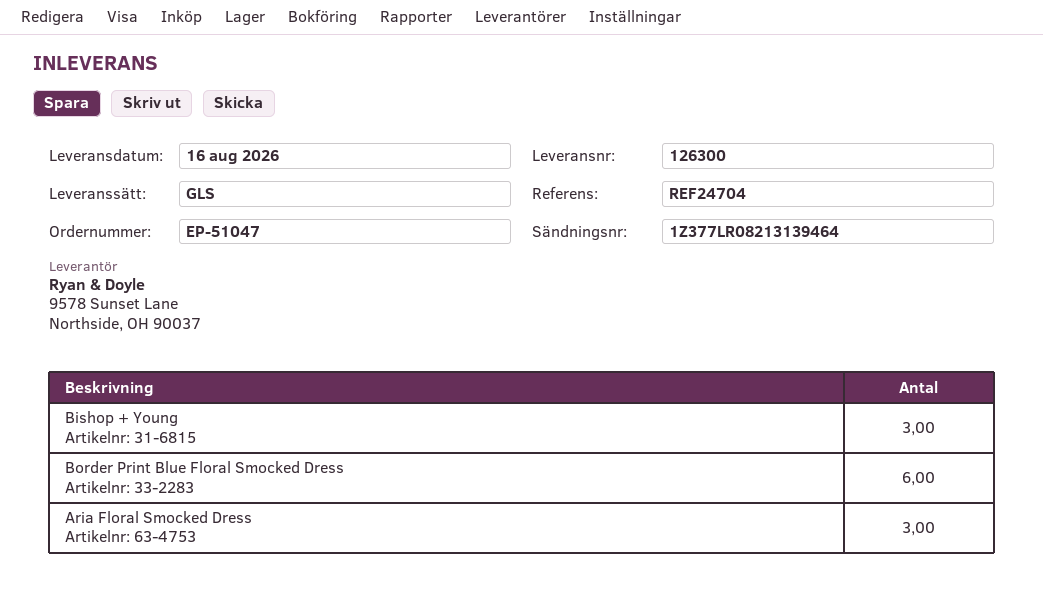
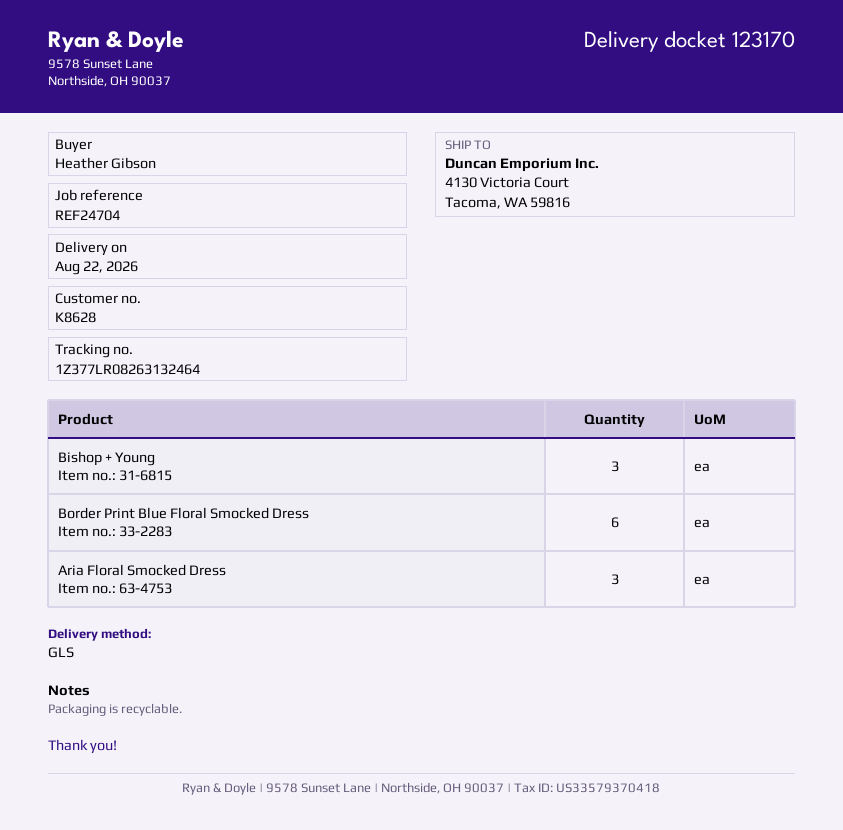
delivery note number: 126300 -> 123170
delivery date: 2026-08-16 -> 2026-08-22
tracking number: 1Z377LR08213139464 -> 1Z377LR08263132464

